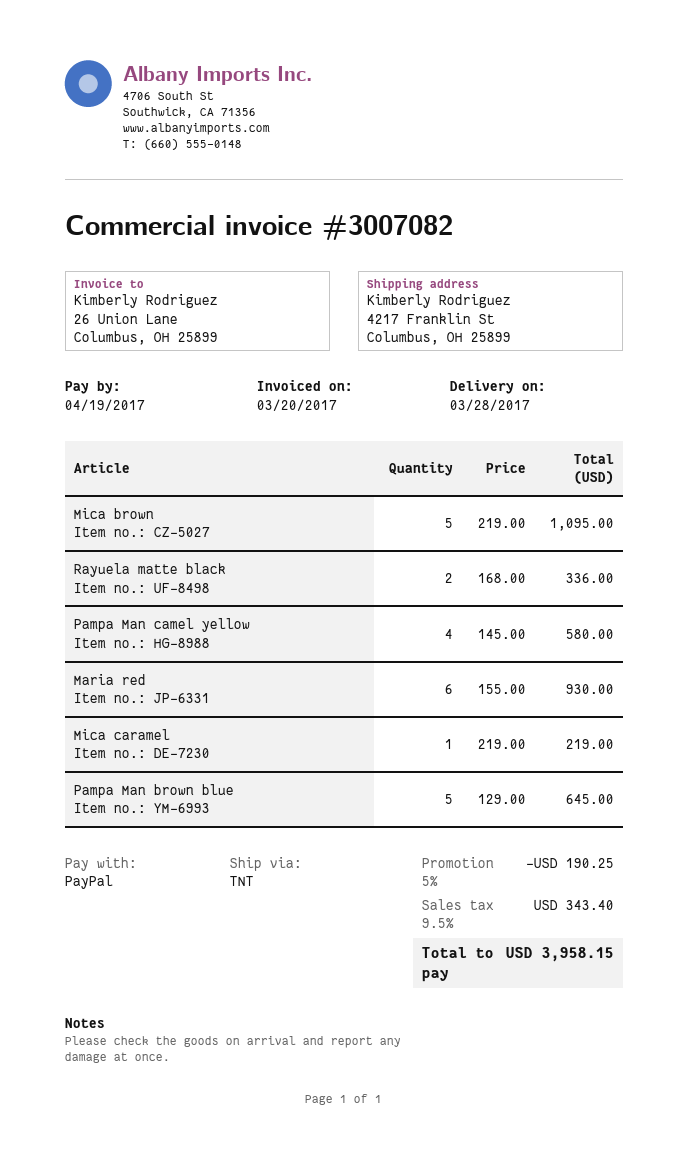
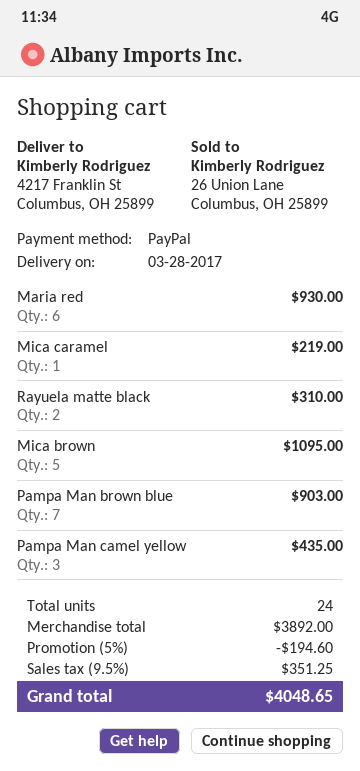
Rayuela matte black: 2 for 336.00 -> 2 for 310.00
Pampa Man camel yellow: 4 for 580.00 -> 3 for 435.00
Pampa Man brown blue: 5 for 645.00 -> 7 for 903.00
discount: 5% = 190.25 -> 5% = 194.60
tax: 9.5% = 343.40 -> 9.5% = 351.25
total: 3958.15 -> 4048.65

